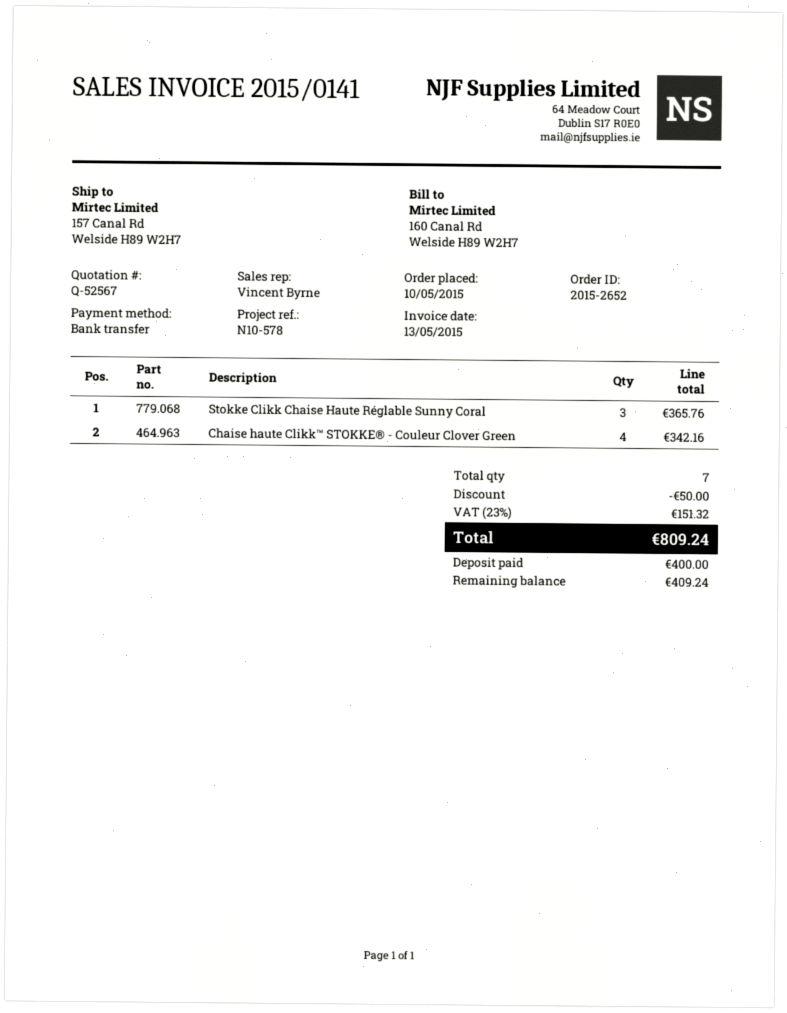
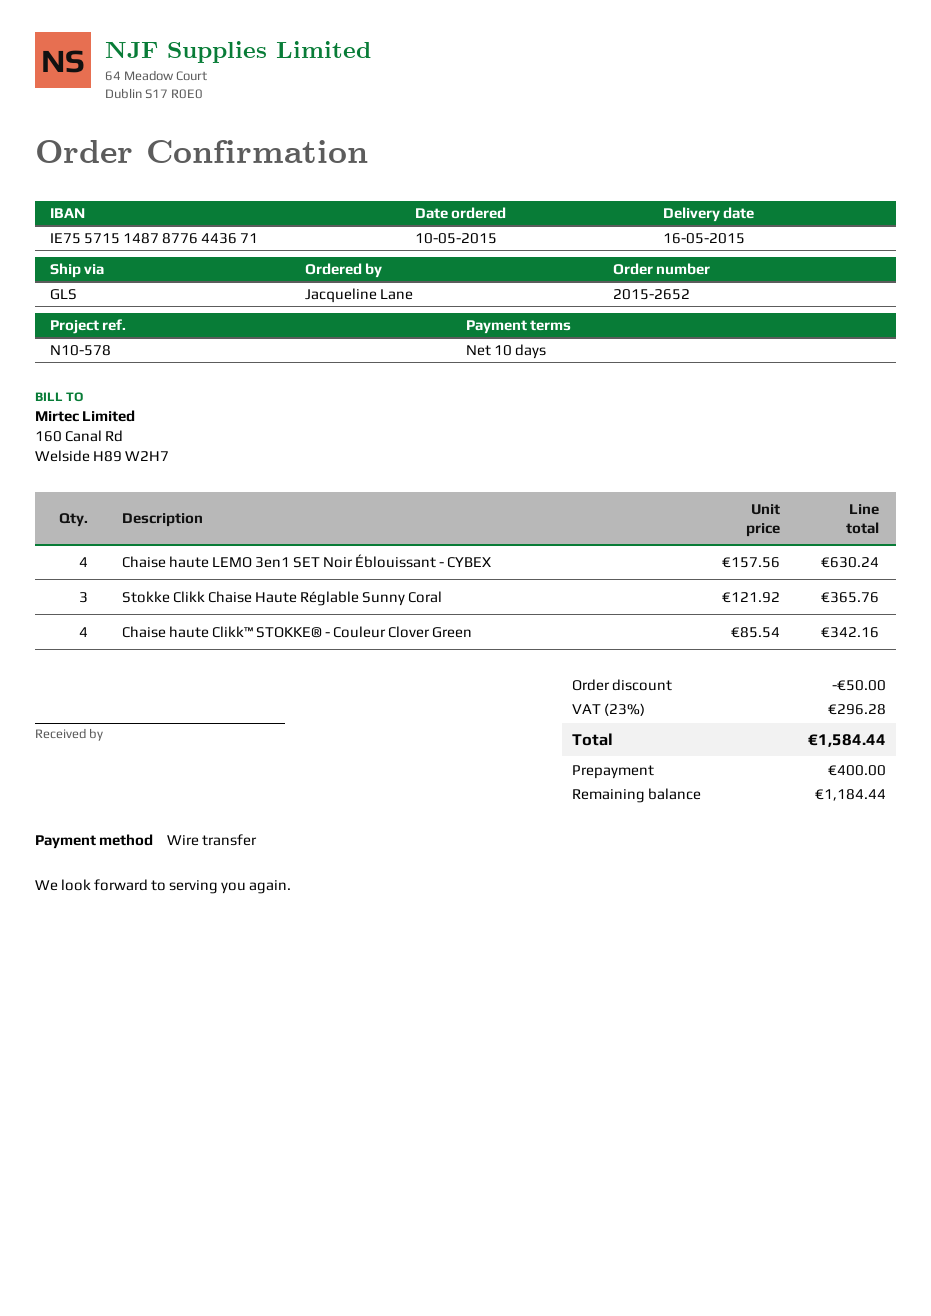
Chaise haute LEMO 3en1 SET Noir Éblouissant - CYBEX: none -> 4 for 630.24
tax: 23% = 151.32 -> 23% = 296.28
total: 809.24 -> 1584.44
balance: 409.24 -> 1184.44

